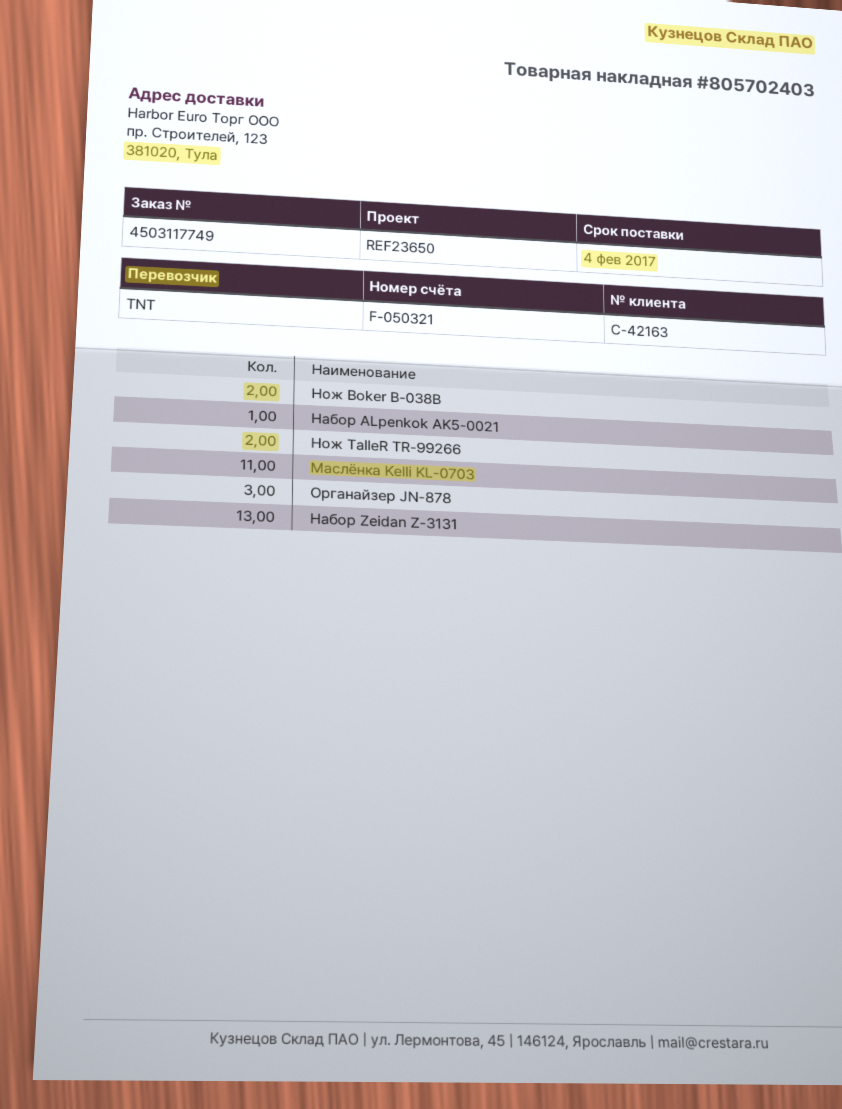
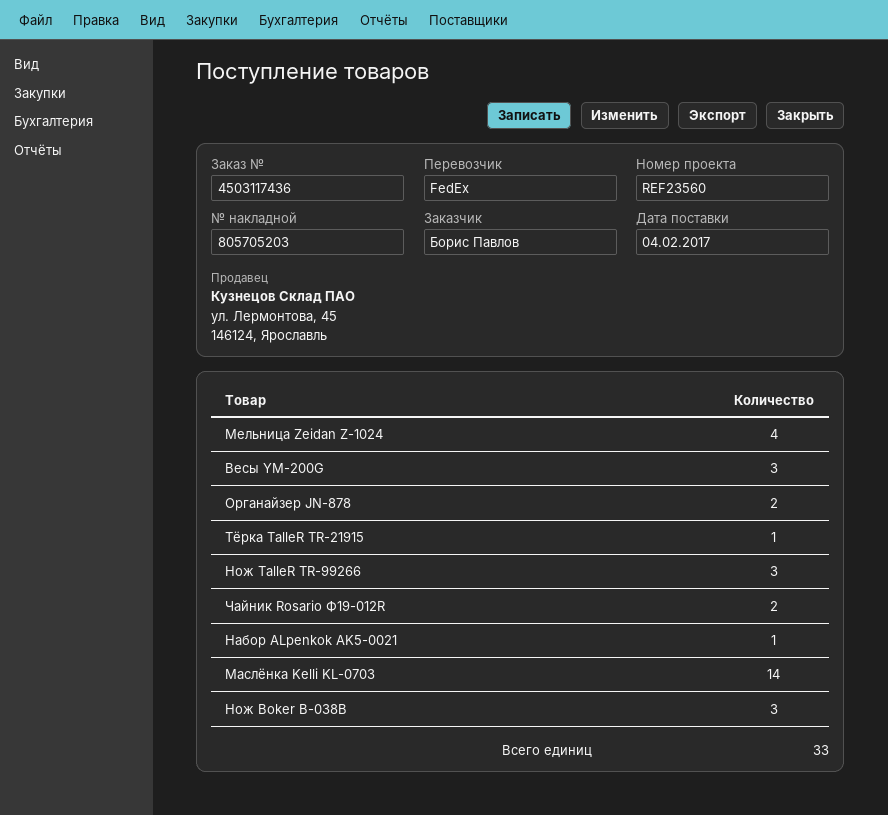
order number: 4503117749 -> 4503117436
delivery note number: 805702403 -> 805705203
reference: REF23650 -> REF23560
shipping method: TNT -> FedEx
Нож Boker B-038B: 2 -> 3
Нож TalleR TR-99266: 2 -> 3
Маслёнка Kelli KL-0703: 11 -> 14
Органайзер JN-878: 3 -> 2
Набор Zeidan Z-3131: 13 -> none
Мельница Zeidan Z-1024: none -> 4
Весы YM-200G: none -> 3
Тёрка TalleR TR-21915: none -> 1
Чайник Rosario Ф19-012R: none -> 2

